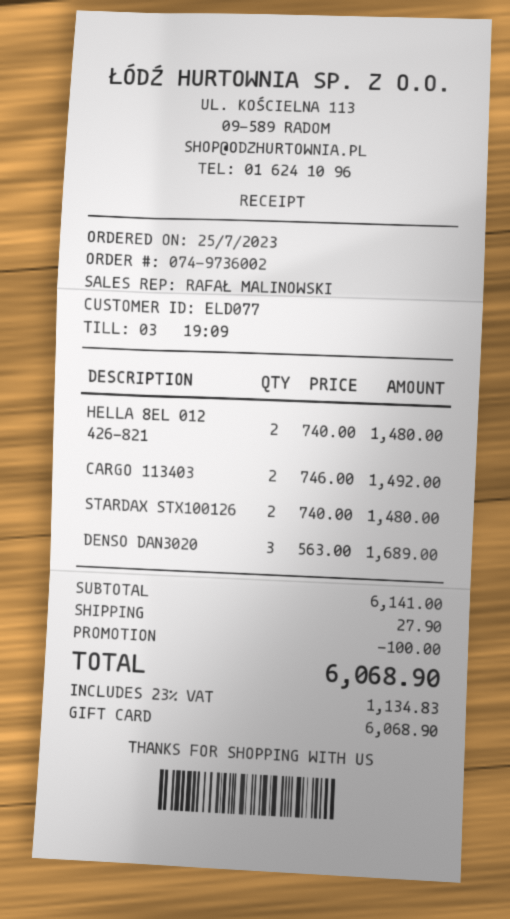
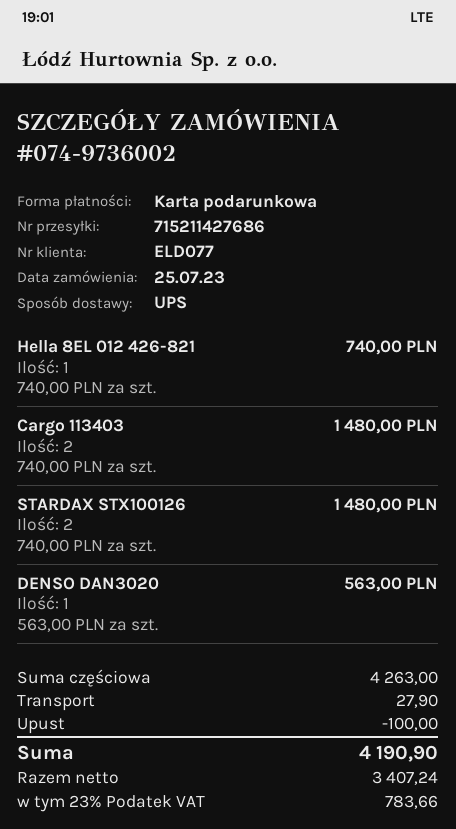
HELLA 8EL 012 426-821: 2 x 740.00 = 1480.00 -> 1 x 740.00 = 740.00
CARGO 113403: 2 x 746.00 = 1492.00 -> 2 x 740.00 = 1480.00
DENSO DAN3020: 3 x 563.00 = 1689.00 -> 1 x 563.00 = 563.00
subtotal: 6141.00 -> 4263.00
tax: 23% = 1134.83 -> 23% = 783.66
total: 6068.90 -> 4190.90

